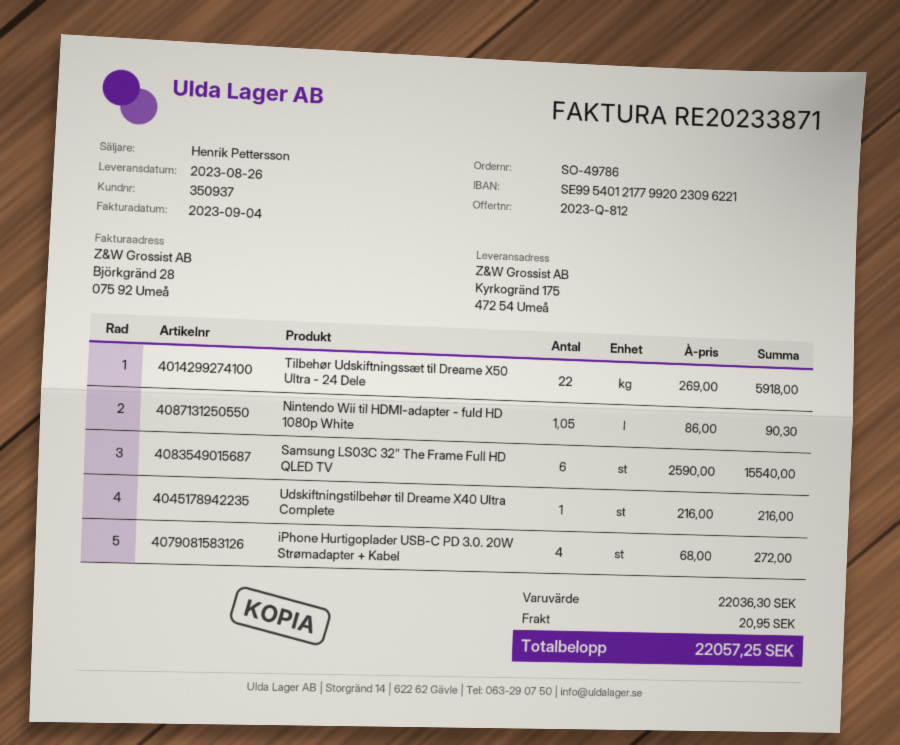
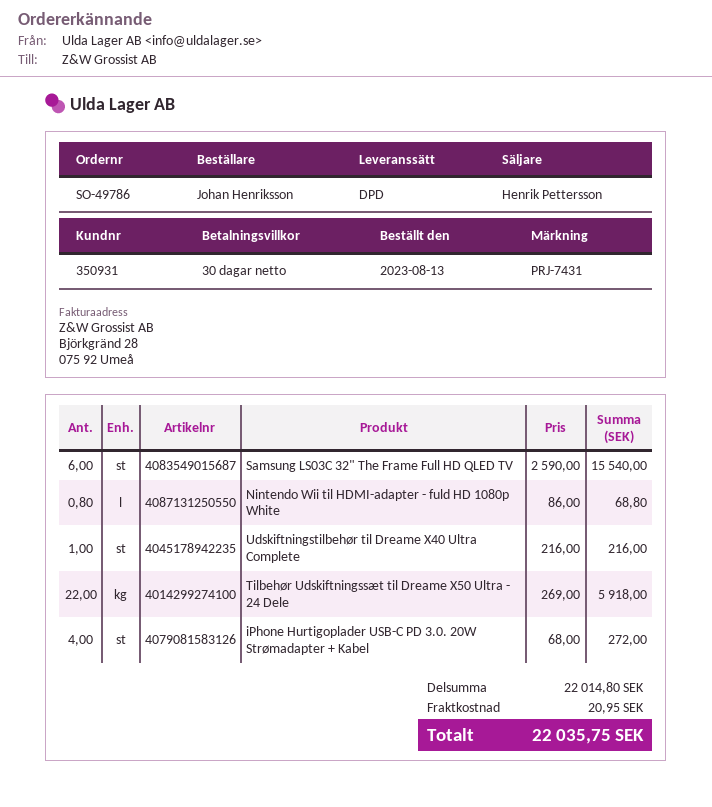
customer number: 350937 -> 350931
Nintendo Wii til HDMI-adapter - fuld HD 1080p White: 1.05 x 86.00 = 90.30 -> 0.8 x 86.00 = 68.80
subtotal: 22036.30 -> 22014.80
total: 22057.25 -> 22035.75

